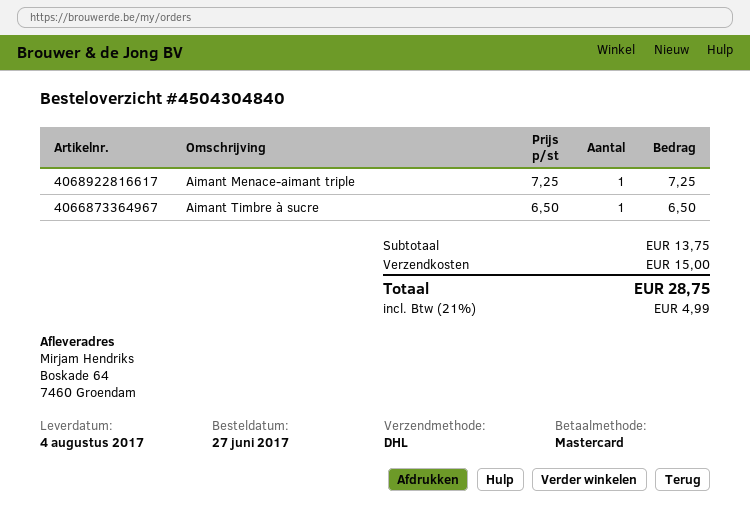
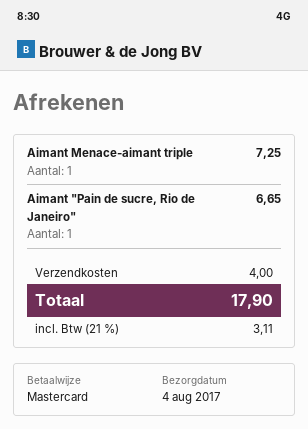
Aimant Timbre à sucre: 1 for 6.50 -> none
Aimant "Pain de sucre, Rio de Janeiro": none -> 1 for 6.65
shipping: 15.00 -> 4.00
tax: 21% = 4.99 -> 21% = 3.11
total: 28.75 -> 17.90

